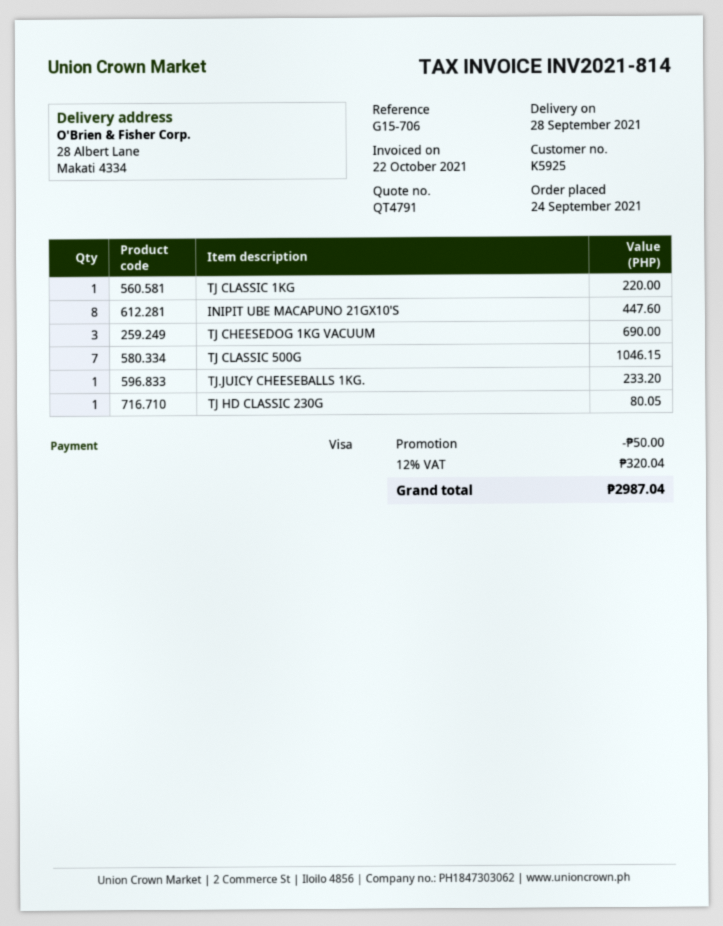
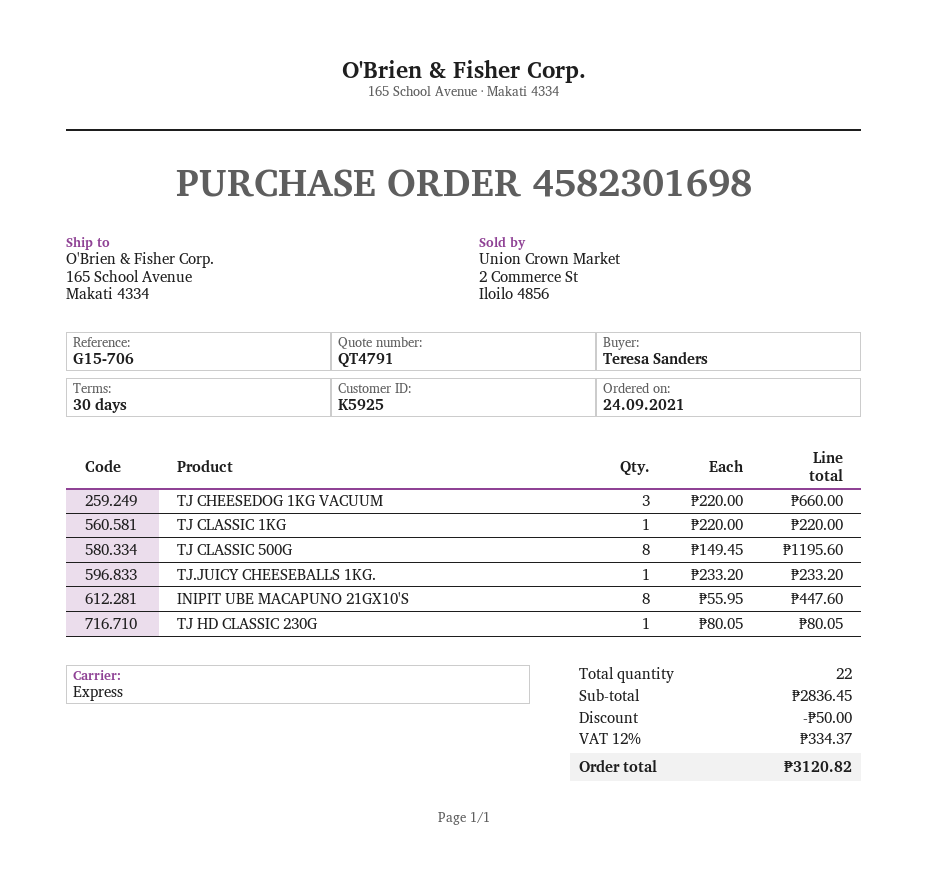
ship to: 28 Albert Lane, Makati 4334 -> 165 School Avenue, Makati 4334
TJ CHEESEDOG 1KG VACUUM: 3 for 690.00 -> 3 for 660.00
TJ CLASSIC 500G: 7 for 1046.15 -> 8 for 1195.60
tax: 12% = 320.04 -> 12% = 334.37
total: 2987.04 -> 3120.82

